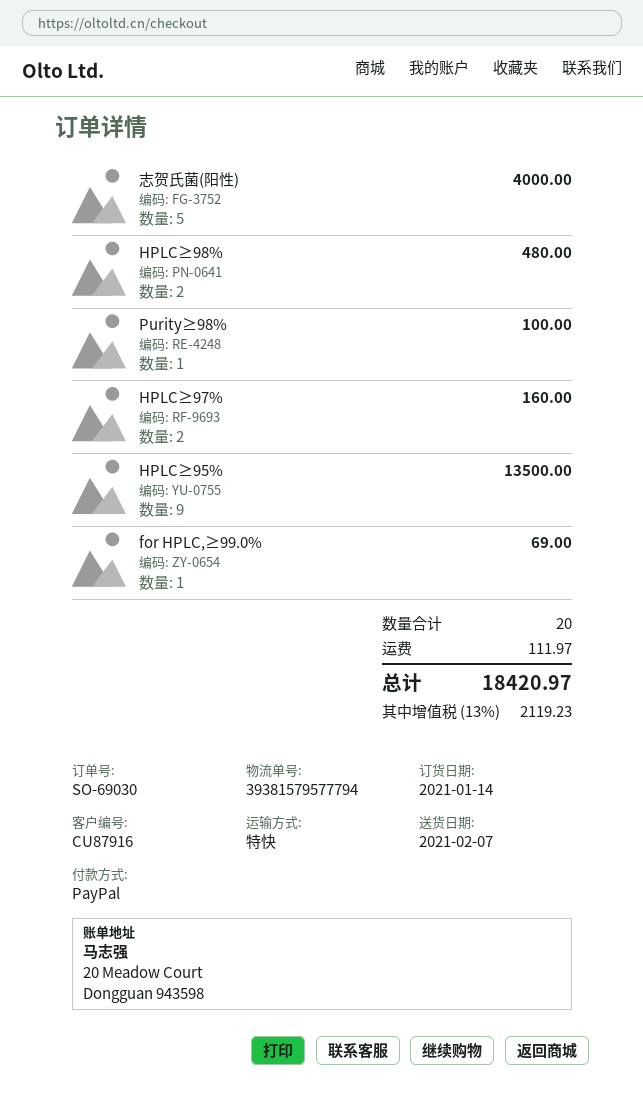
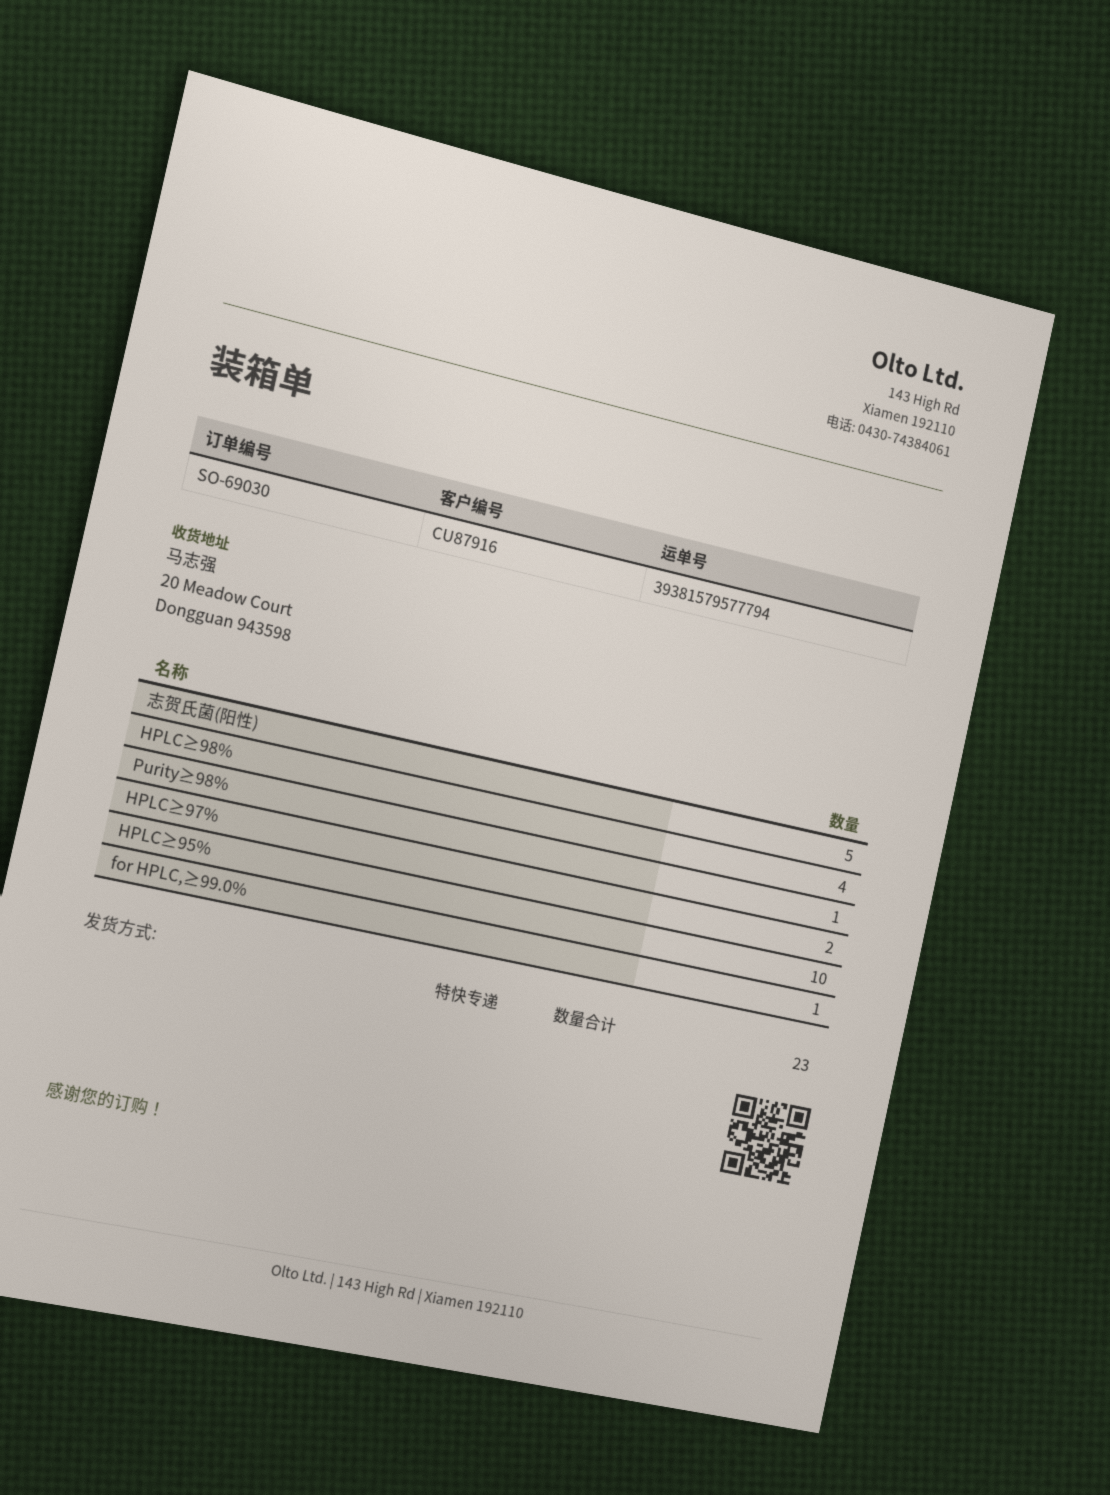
HPLC≥98%: 2 -> 4
HPLC≥95%: 9 -> 10
total quantity: 20 -> 23

